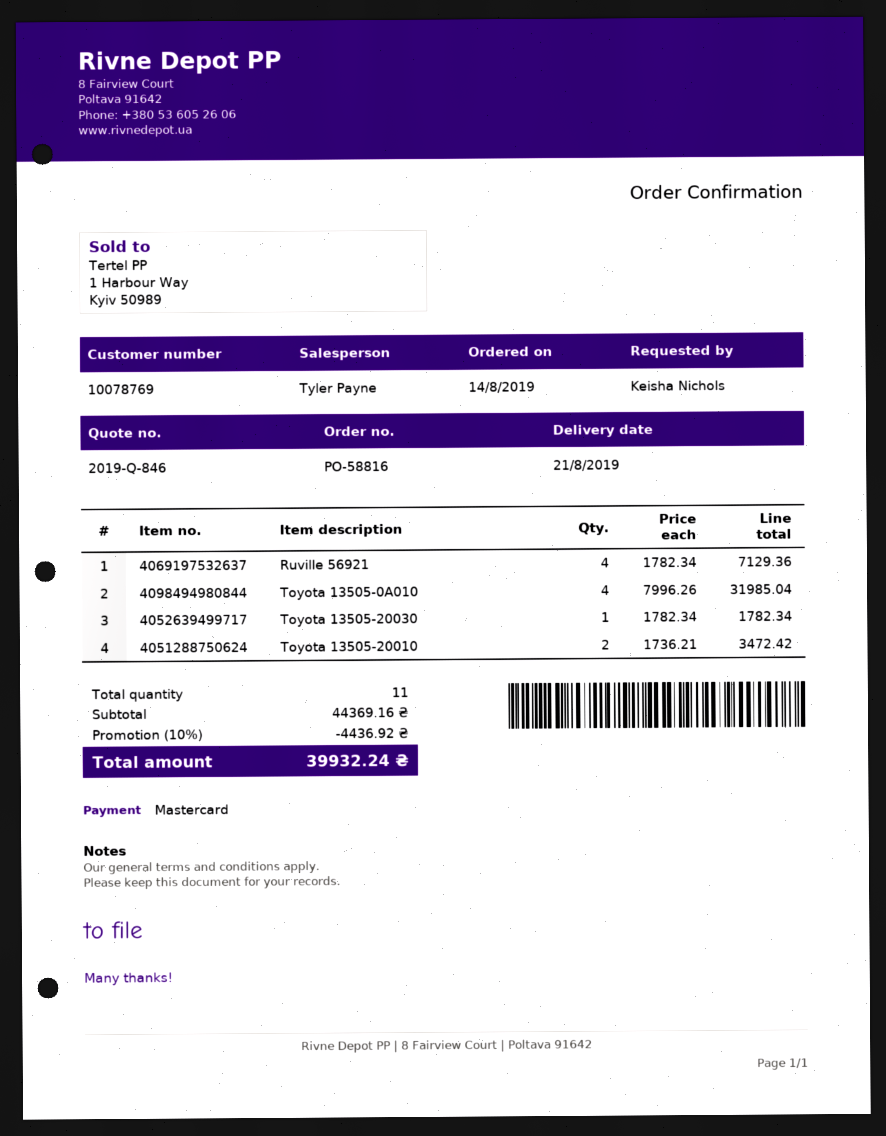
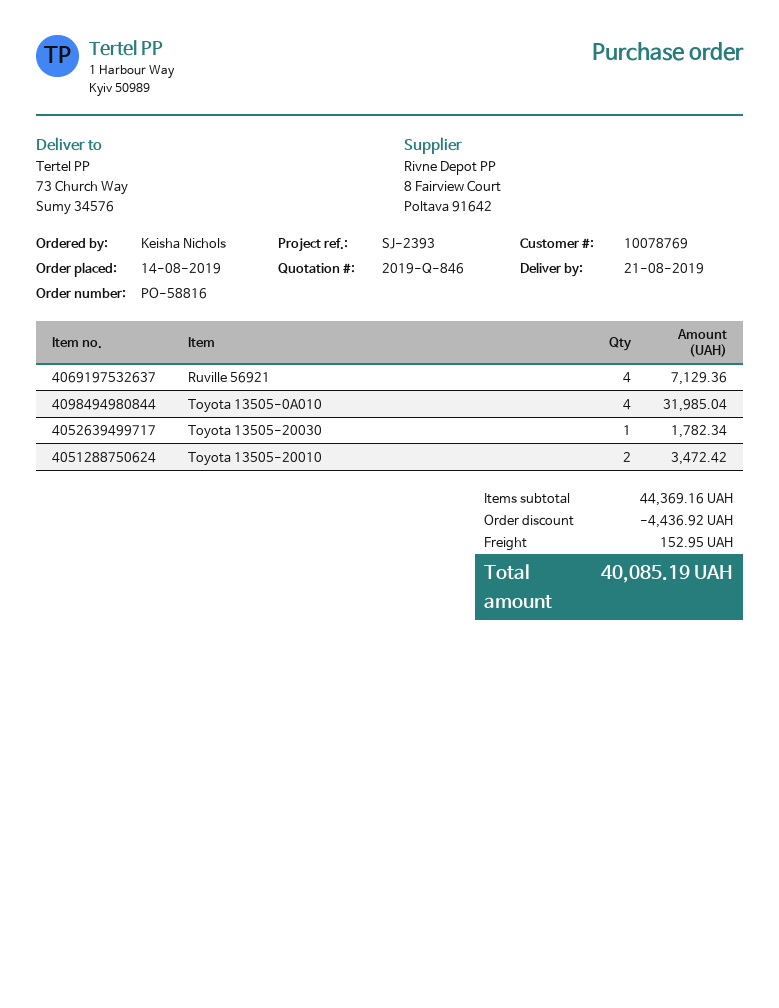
shipping: none -> 152.95
total: 39932.24 -> 40085.19

